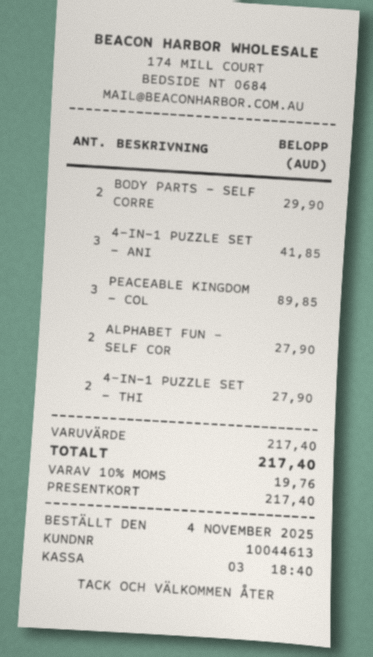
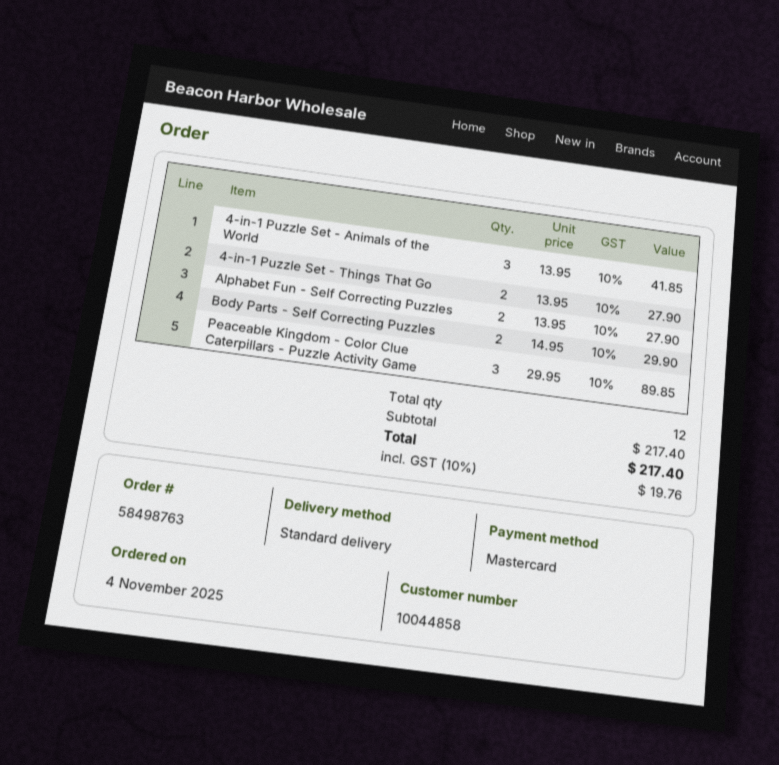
customer number: 10044613 -> 10044858
payment method: gift card -> Mastercard

